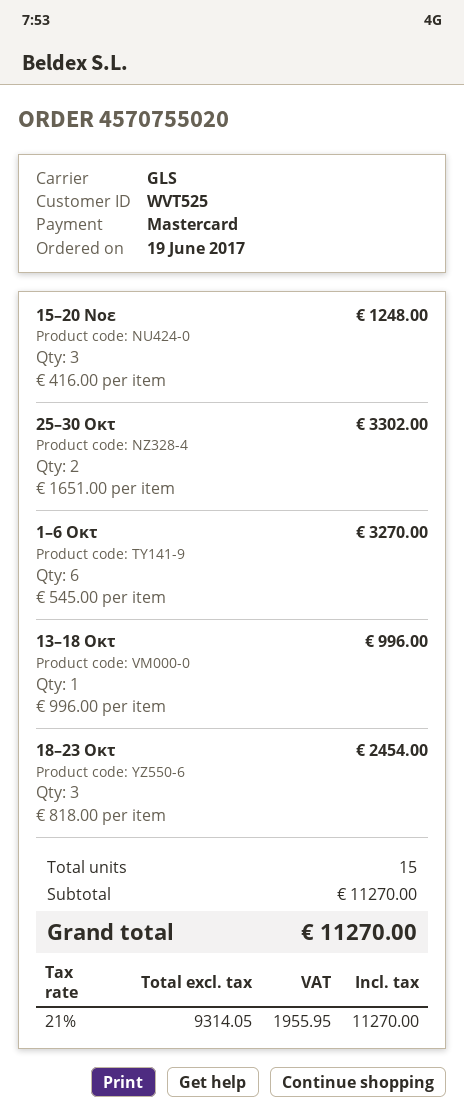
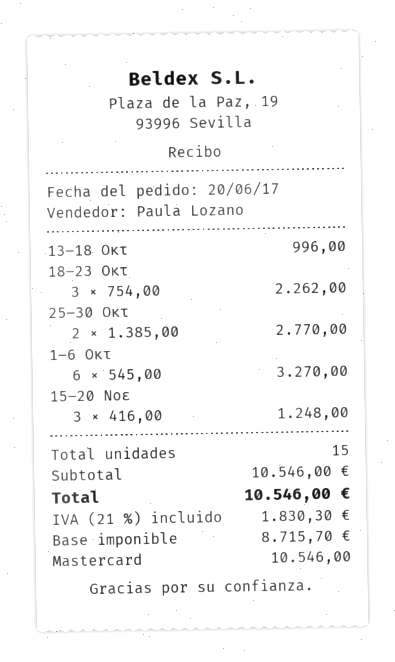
order date: 2017-06-19 -> 2017-06-20
25–30 Οκτ: 2 x 1651.00 = 3302.00 -> 2 x 1385.00 = 2770.00
18–23 Οκτ: 3 x 818.00 = 2454.00 -> 3 x 754.00 = 2262.00
subtotal: 11270.00 -> 10546.00
net: 9314.05 -> 8715.70
tax: 21% = 1955.95 -> 21% = 1830.30
total: 11270.00 -> 10546.00

